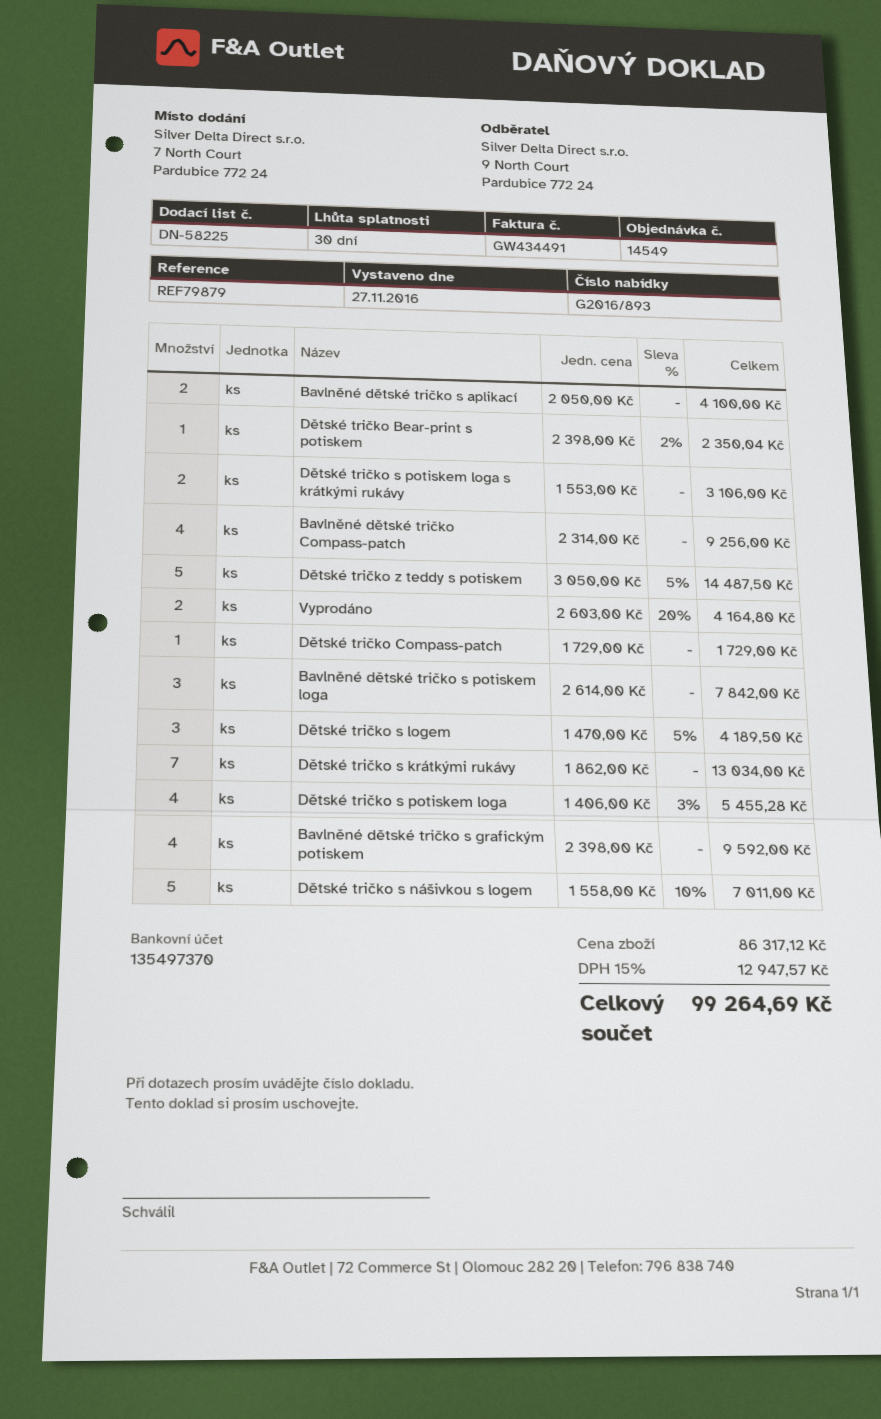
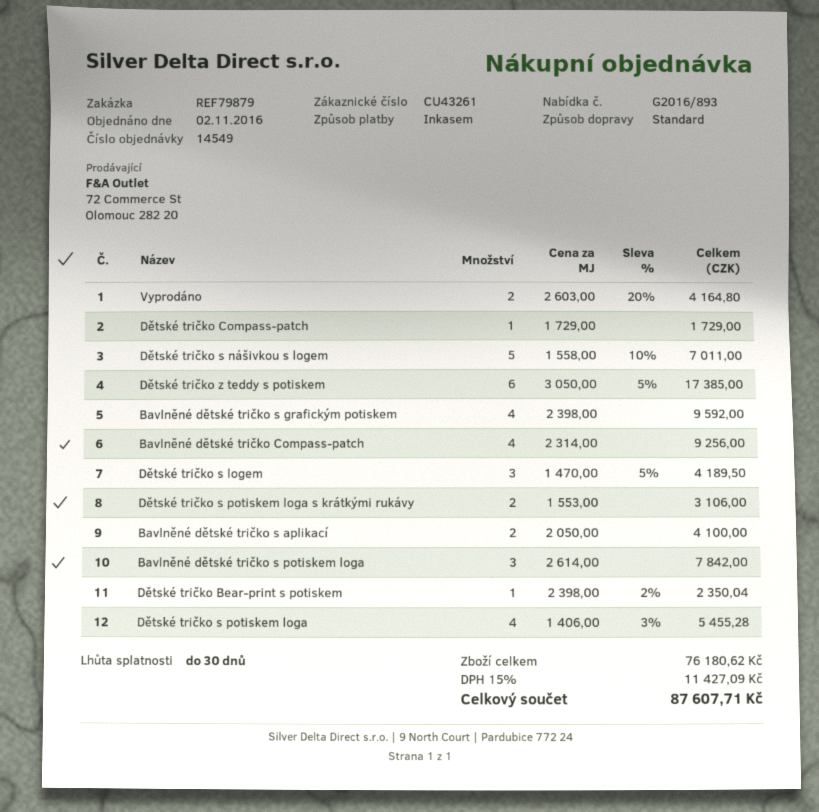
Dětské tričko z teddy s potiskem: 5 x 3050.00 - 5% = 14487.50 -> 6 x 3050.00 - 5% = 17385.00
Dětské tričko s krátkými rukávy: 7 x 1862.00 = 13034.00 -> none
subtotal: 86317.12 -> 76180.62
tax: 15% = 12947.57 -> 15% = 11427.09
total: 99264.69 -> 87607.71

